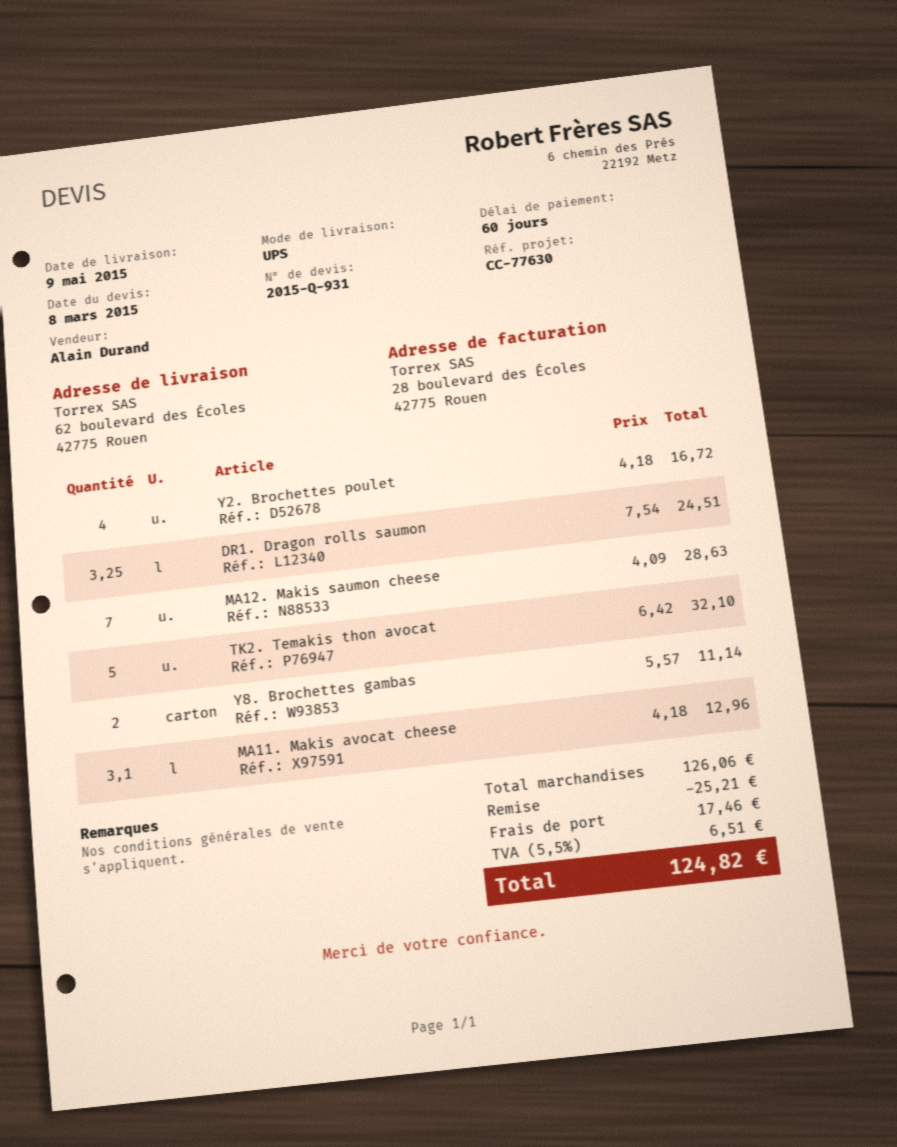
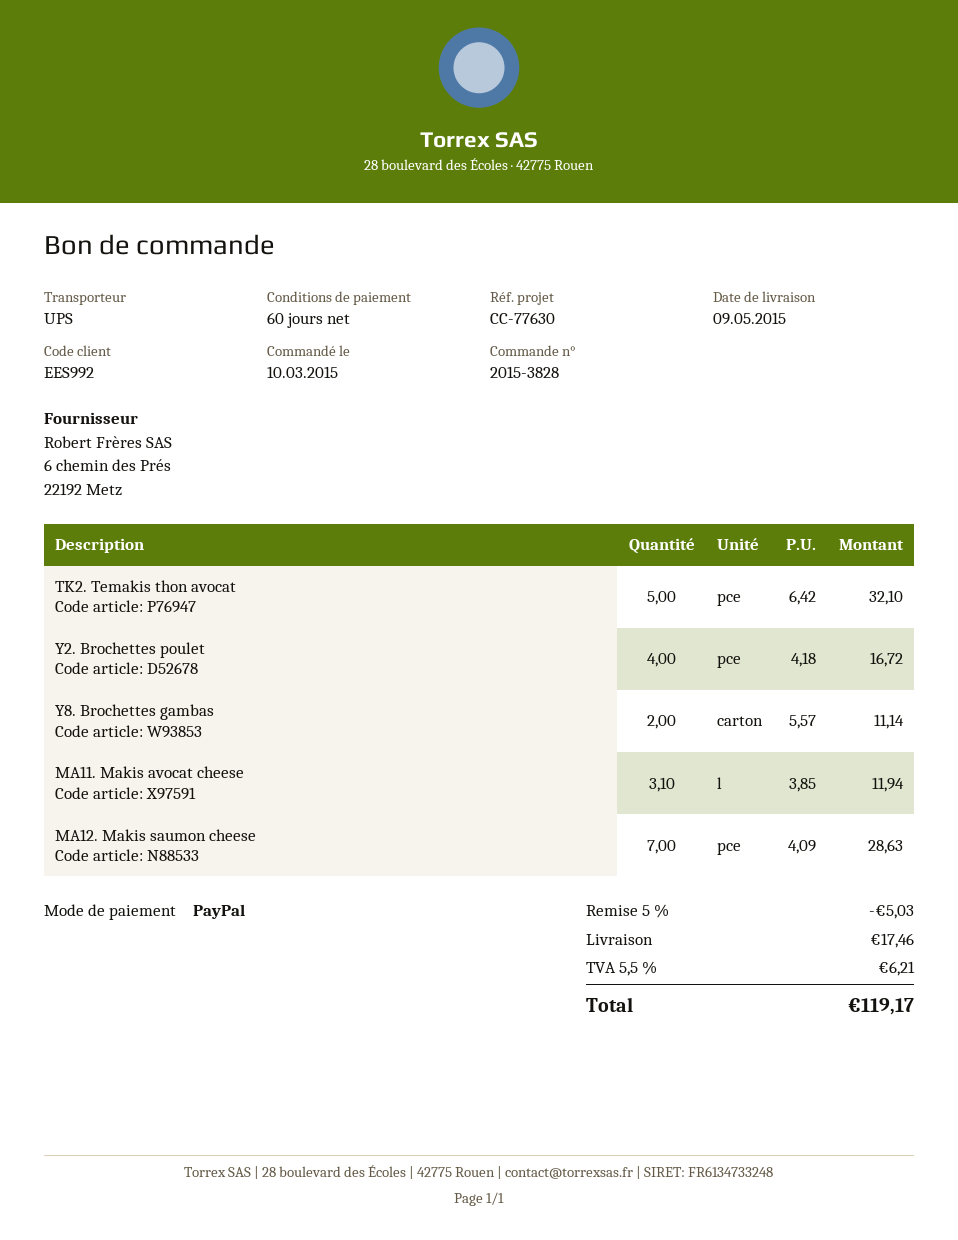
DR1. Dragon rolls saumon: 3.25 x 7.54 = 24.51 -> none
MA11. Makis avocat cheese: 3.1 x 4.18 = 12.96 -> 3.1 x 3.85 = 11.94
discount: 25.21 -> 5.03
tax: 5.5% = 6.51 -> 5.5% = 6.21
total: 124.82 -> 119.17

